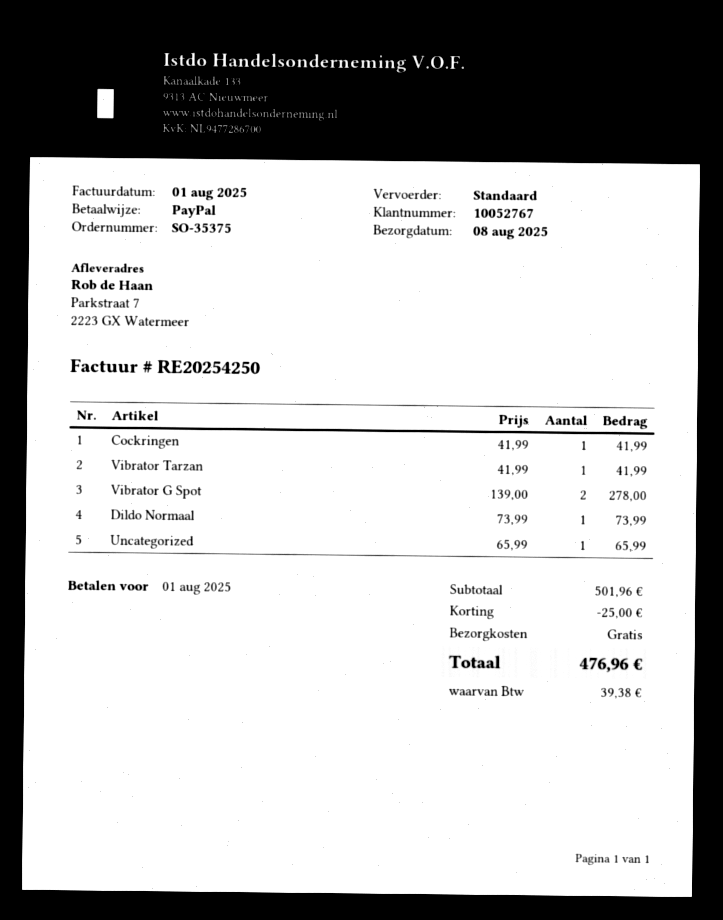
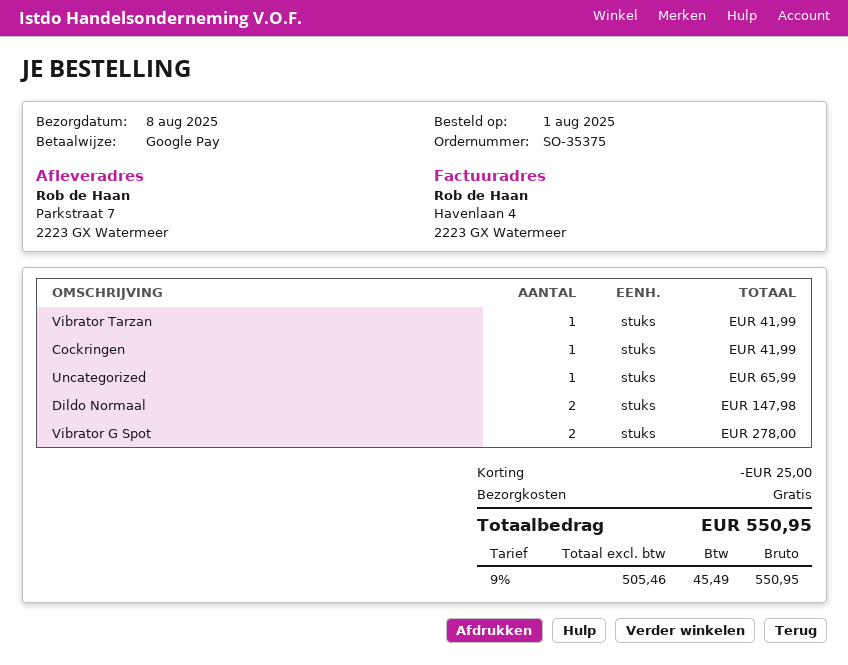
payment method: PayPal -> Google Pay
Dildo Normaal: 1 for 73.99 -> 2 for 147.98
tax: 39.38 -> 45.49
total: 476.96 -> 550.95

